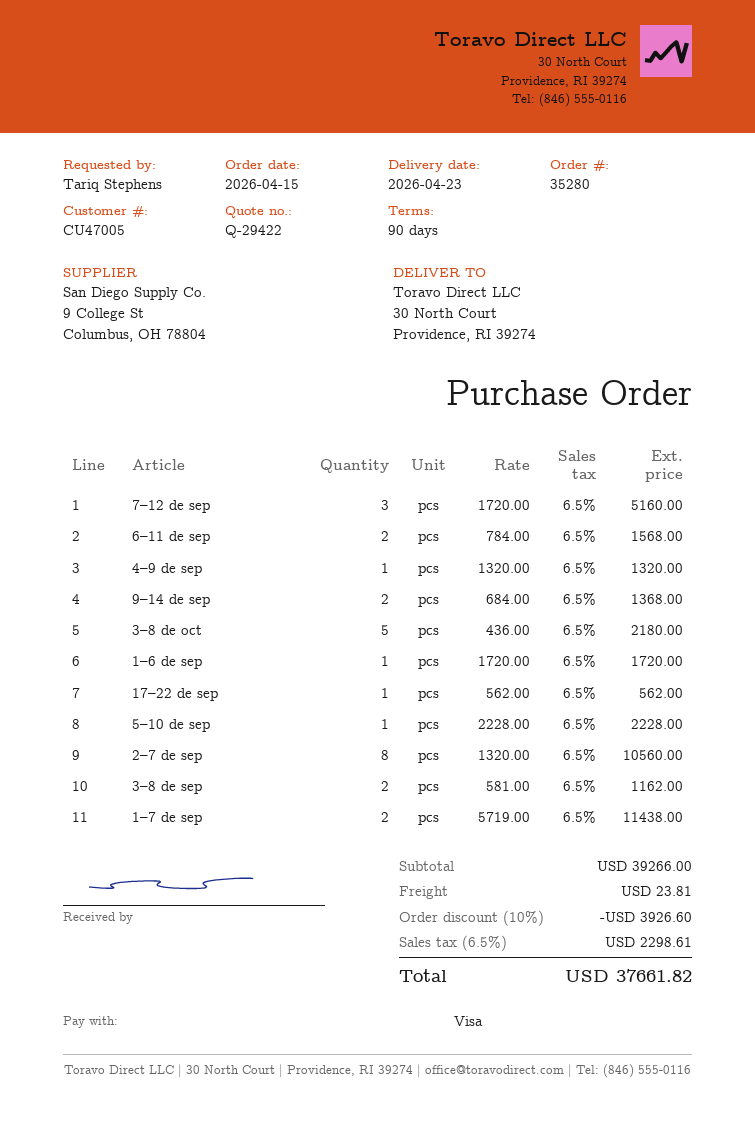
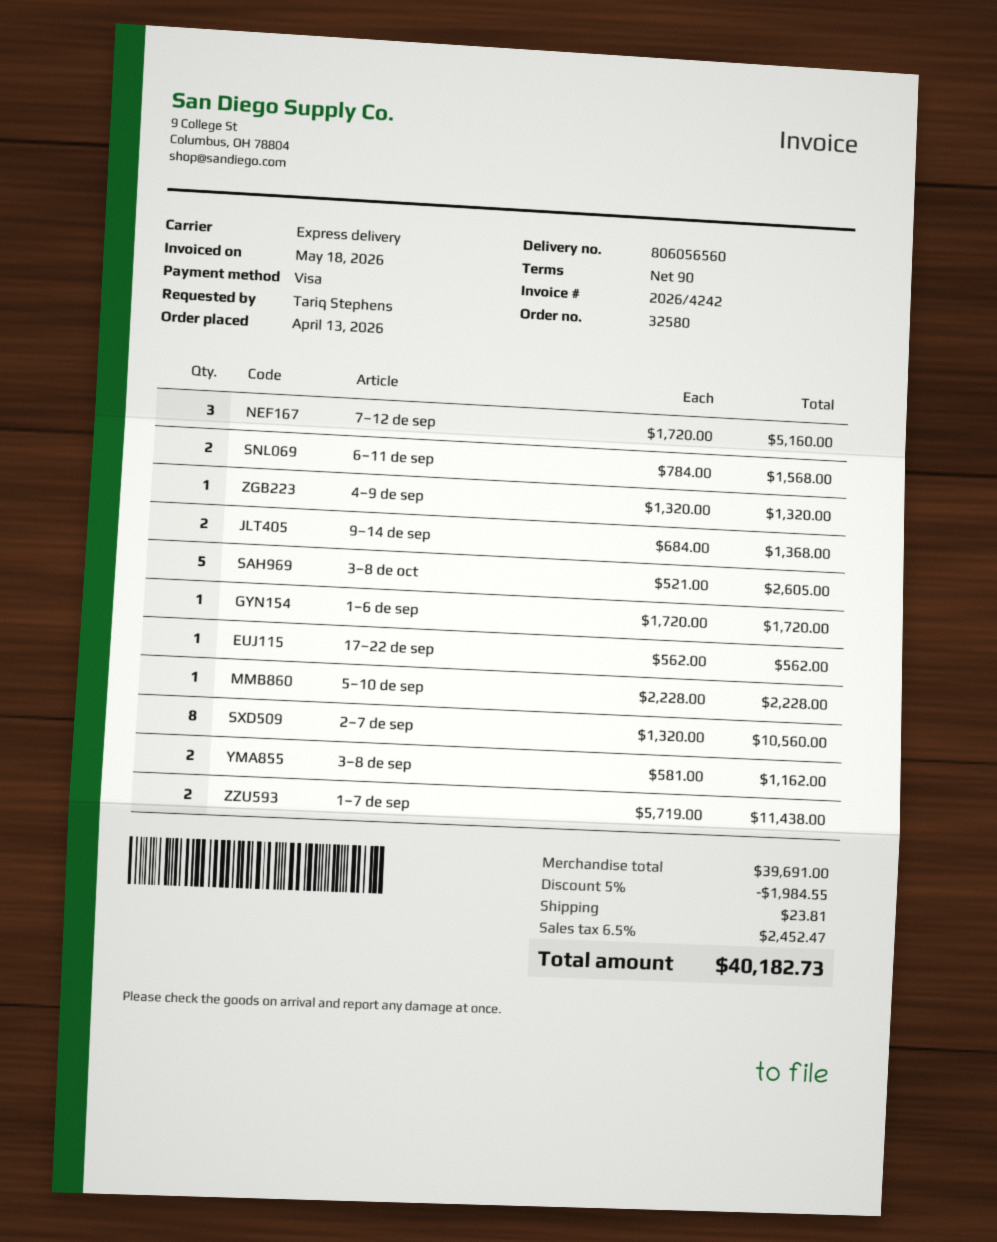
order number: 35280 -> 32580
order date: 2026-04-15 -> 2026-04-13
3–8 de oct: 5 x 436.00 = 2180.00 -> 5 x 521.00 = 2605.00
subtotal: 39266.00 -> 39691.00
discount: 10% = 3926.60 -> 5% = 1984.55
tax: 6.5% = 2298.61 -> 6.5% = 2452.47
total: 37661.82 -> 40182.73

